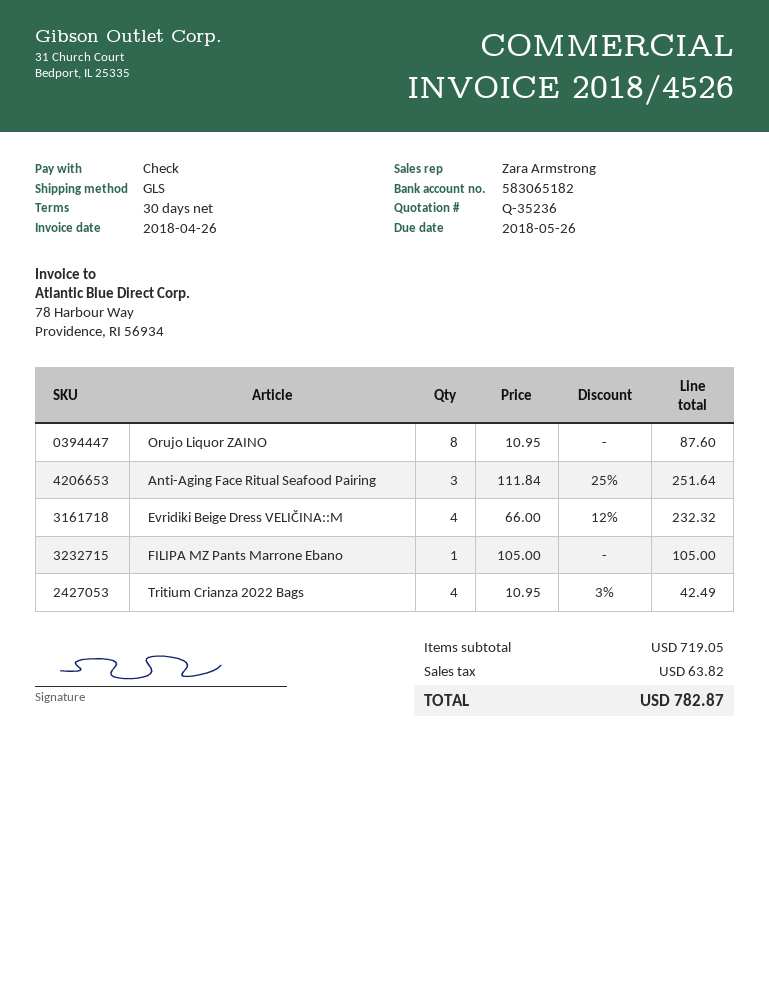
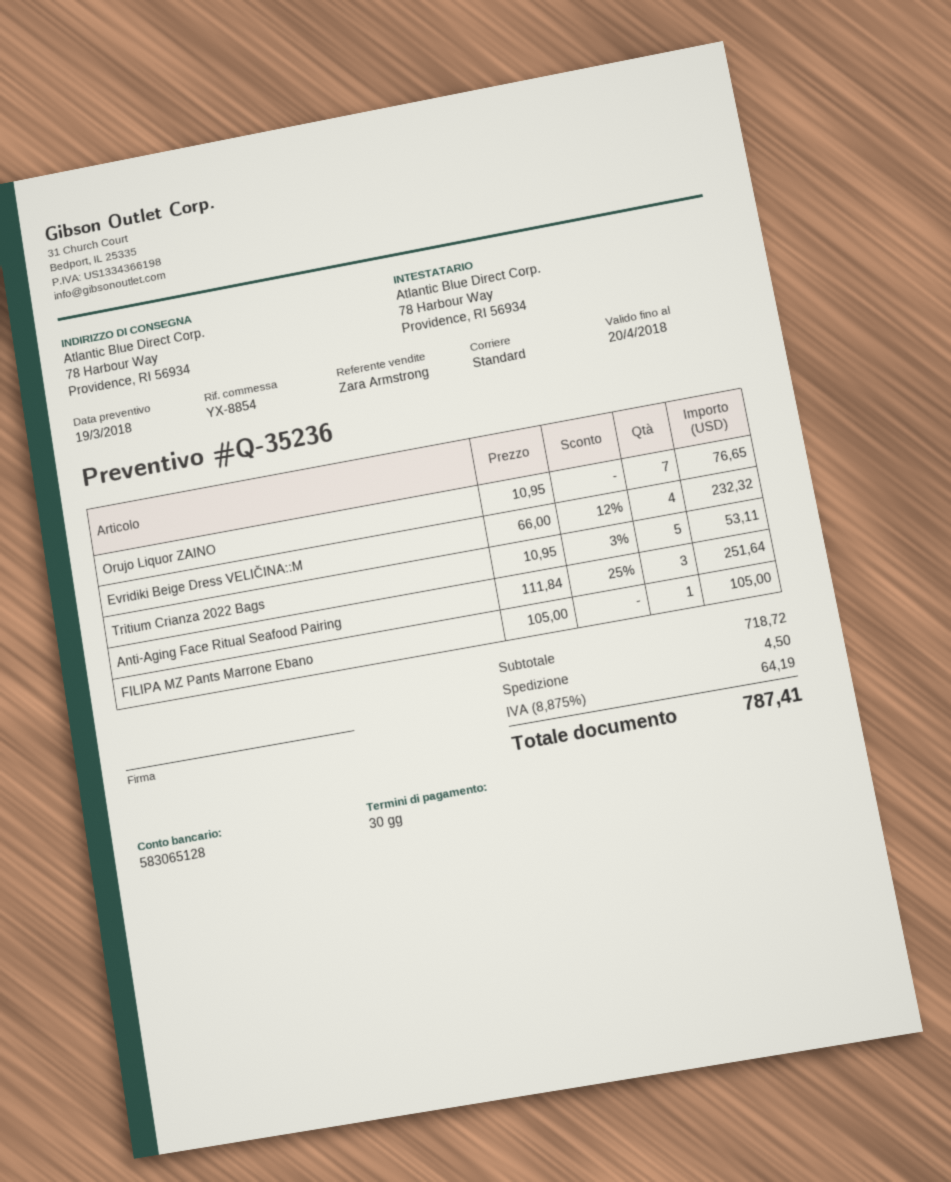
bank account: 583065182 -> 583065128
shipping method: GLS -> standard
Orujo Liquor ZAINO: 8 x 10.95 = 87.60 -> 7 x 10.95 = 76.65
Tritium Crianza 2022 Bags: 4 x 10.95 - 3% = 42.49 -> 5 x 10.95 - 3% = 53.11
subtotal: 719.05 -> 718.72
shipping: none -> 4.50
tax: 63.82 -> 64.19
total: 782.87 -> 787.41

